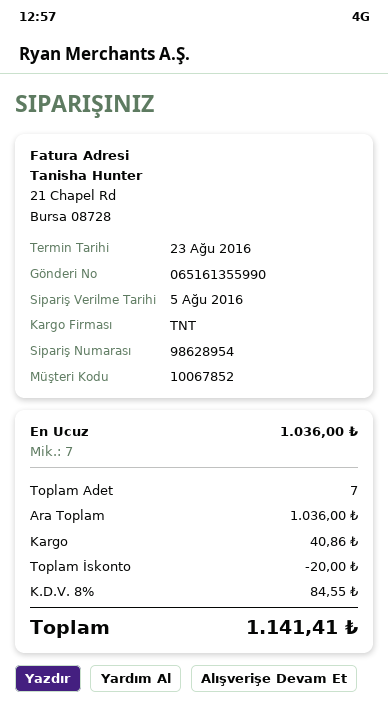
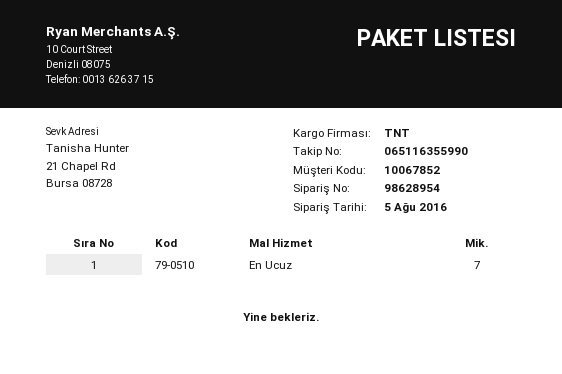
tracking number: 065161355990 -> 065116355990

